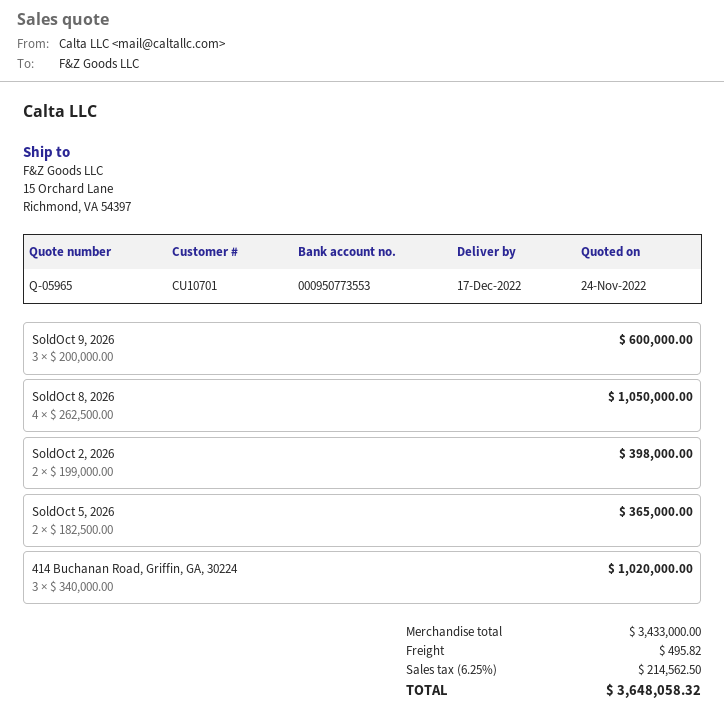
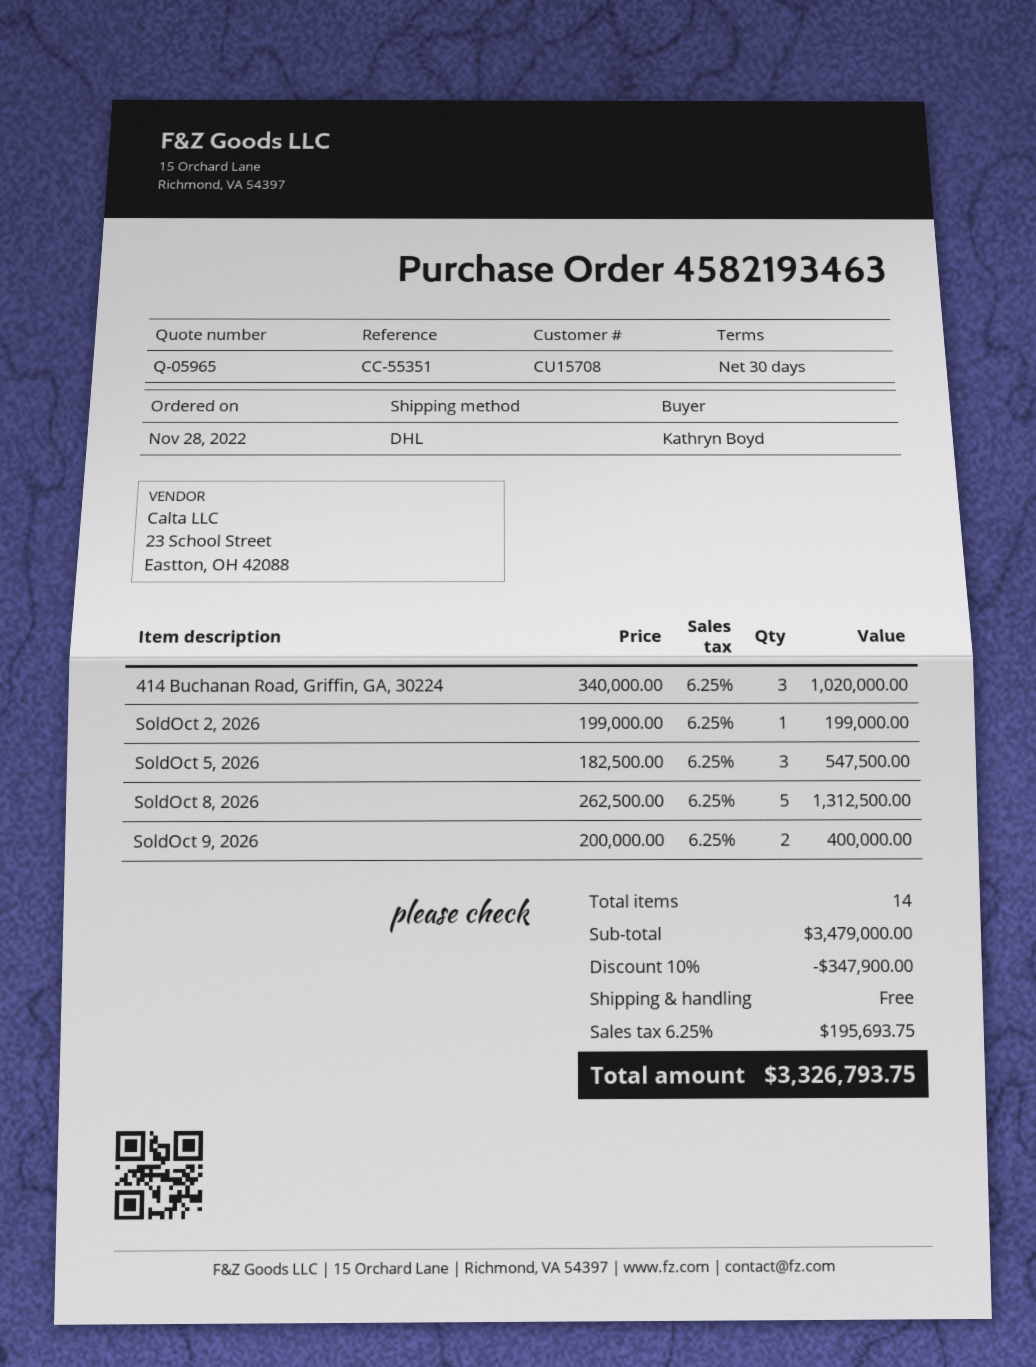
customer number: CU10701 -> CU15708
SoldOct 9, 2026: 3 x 200000.00 = 600000.00 -> 2 x 200000.00 = 400000.00
SoldOct 8, 2026: 4 x 262500.00 = 1050000.00 -> 5 x 262500.00 = 1312500.00
SoldOct 2, 2026: 2 x 199000.00 = 398000.00 -> 1 x 199000.00 = 199000.00
SoldOct 5, 2026: 2 x 182500.00 = 365000.00 -> 3 x 182500.00 = 547500.00
subtotal: 3433000.00 -> 3479000.00
discount: none -> 10% = 347900.00
shipping: 495.82 -> 0.00
tax: 6.25% = 214562.50 -> 6.25% = 195693.75
total: 3648058.32 -> 3326793.75

